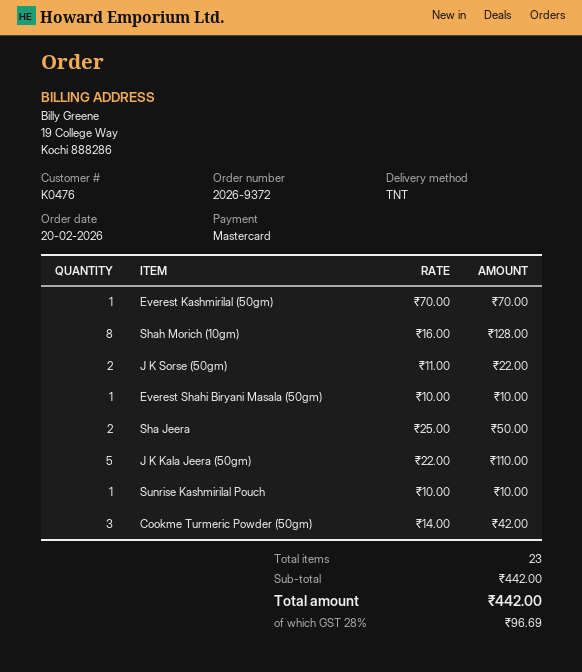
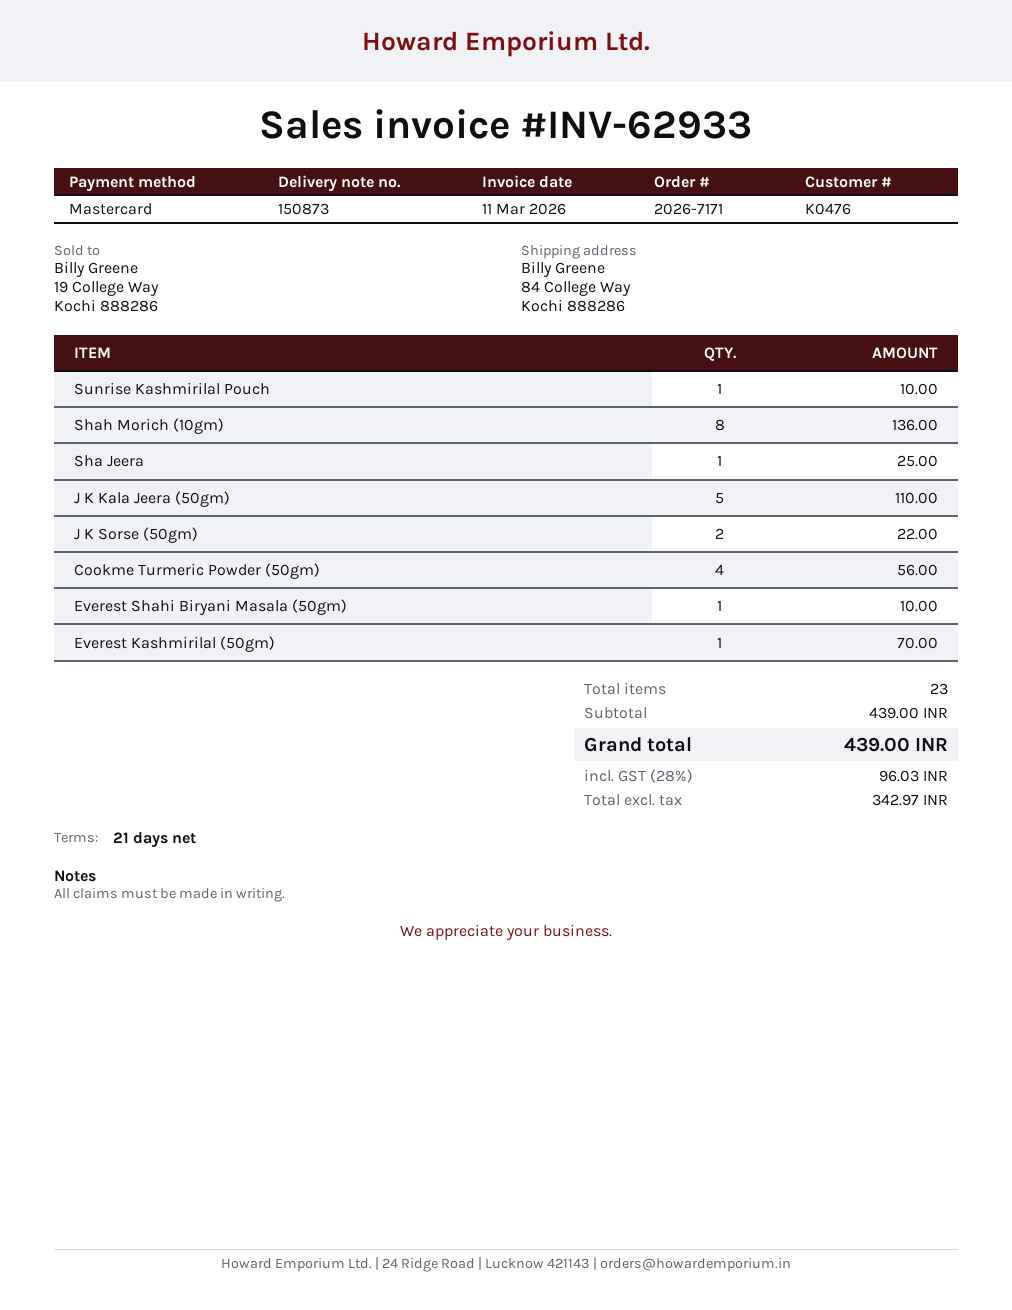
order number: 2026-9372 -> 2026-7171
Shah Morich (10gm): 8 for 128.00 -> 8 for 136.00
Sha Jeera: 2 for 50.00 -> 1 for 25.00
Cookme Turmeric Powder (50gm): 3 for 42.00 -> 4 for 56.00
subtotal: 442.00 -> 439.00
tax: 28% = 96.69 -> 28% = 96.03
total: 442.00 -> 439.00

